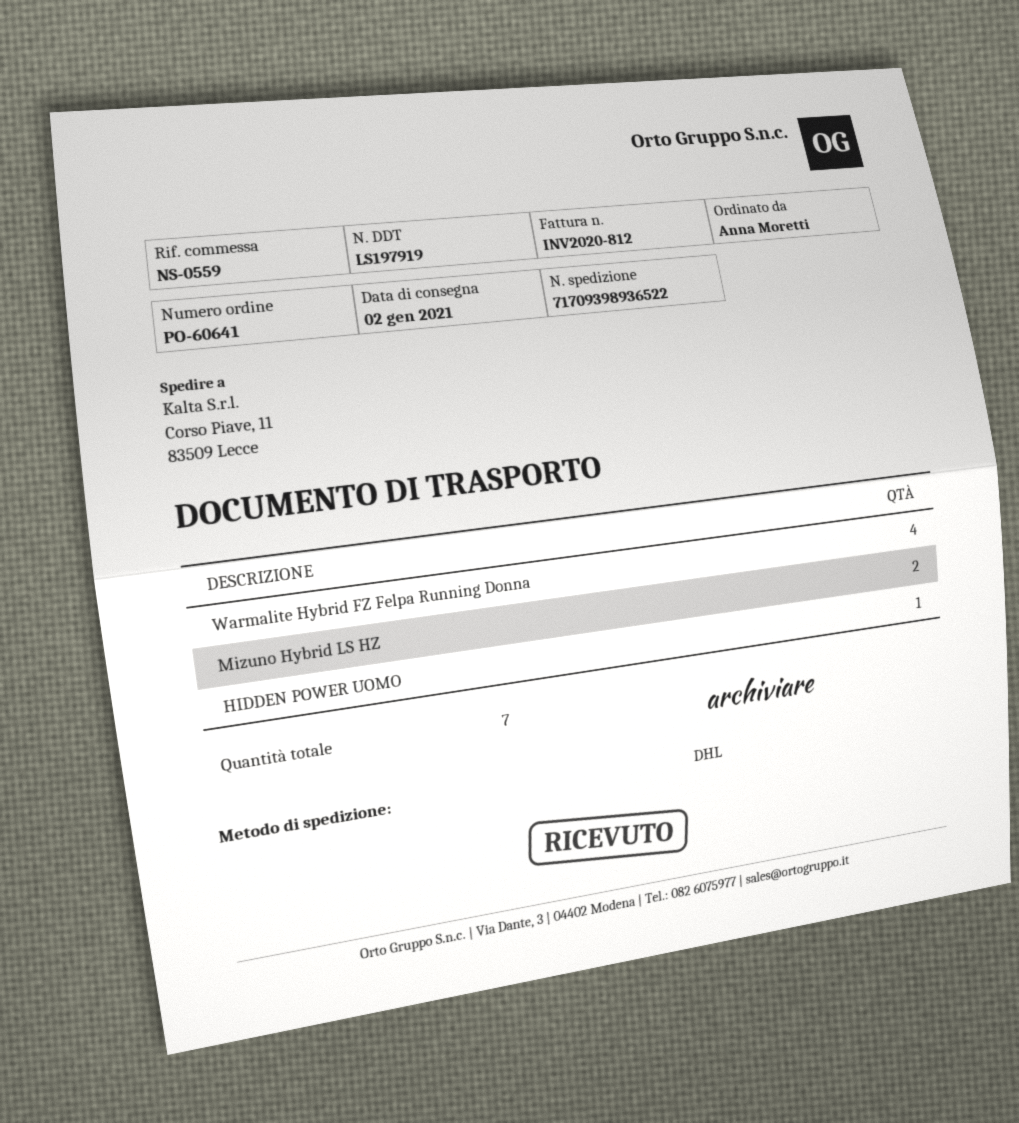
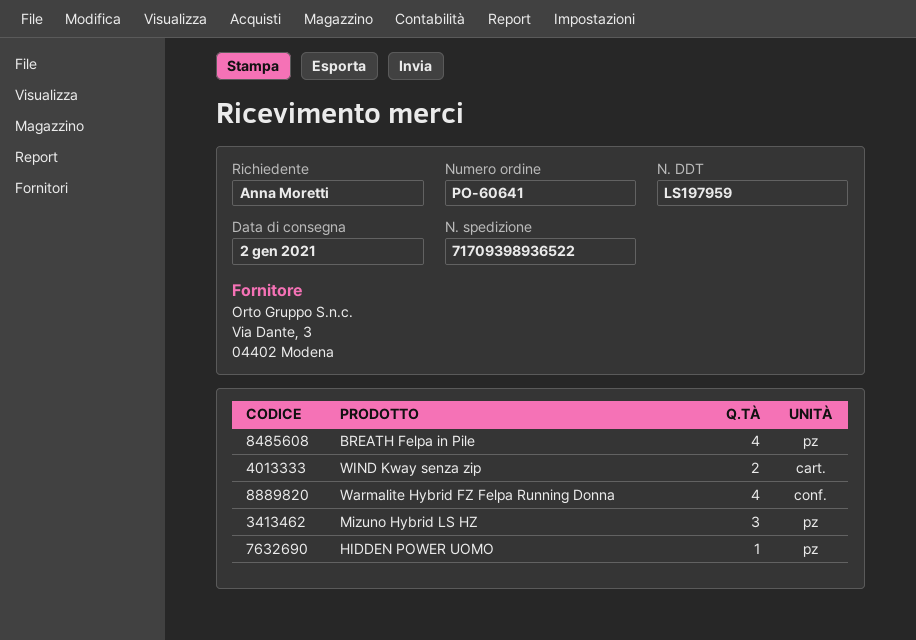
delivery note number: LS197919 -> LS197959
Mizuno Hybrid LS HZ: 2 -> 3
BREATH Felpa in Pile: none -> 4
WIND Kway senza zip: none -> 2

